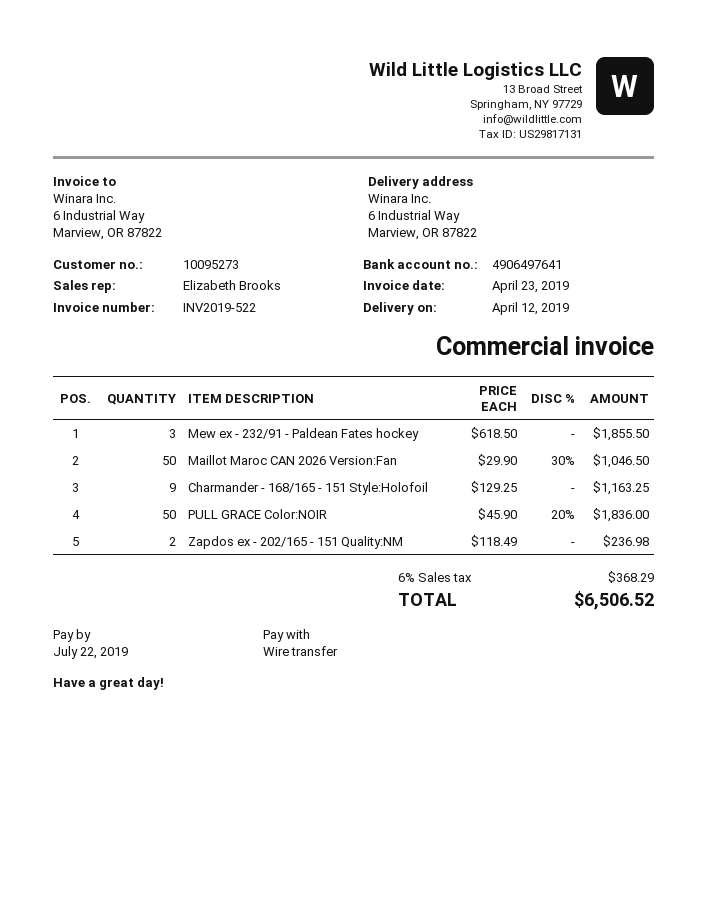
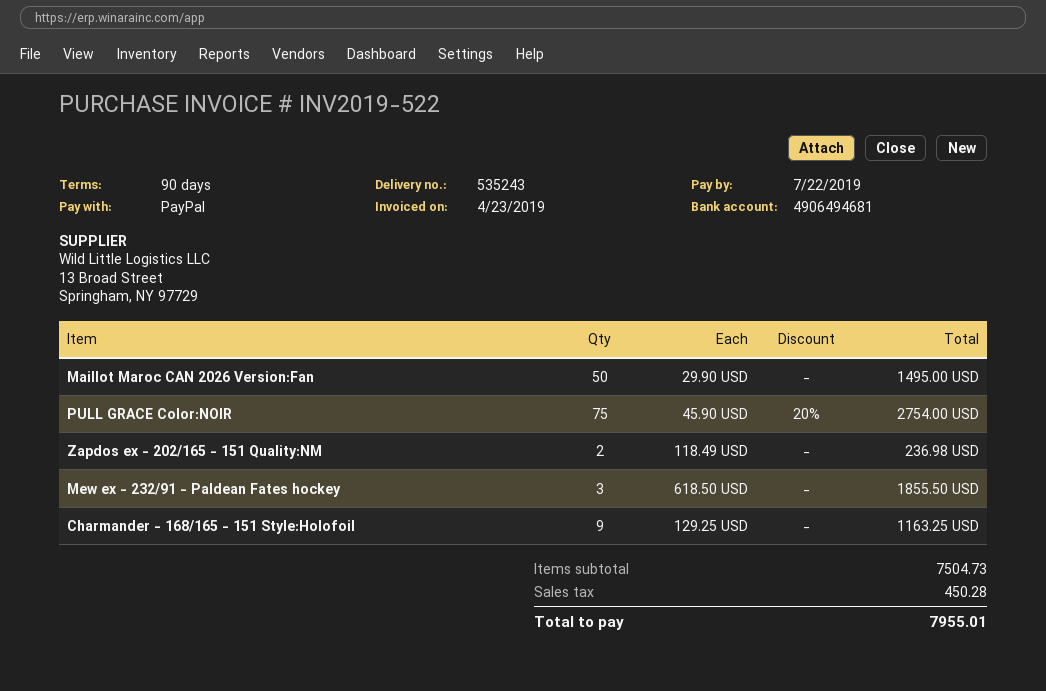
payment method: bank transfer -> PayPal
bank account: 4906497641 -> 4906494681
Maillot Maroc CAN 2026 Version:Fan: 50 x 29.90 - 30% = 1046.50 -> 50 x 29.90 = 1495.00
PULL GRACE Color:NOIR: 50 x 45.90 - 20% = 1836.00 -> 75 x 45.90 - 20% = 2754.00
tax: 368.29 -> 450.28
total: 6506.52 -> 7955.01

